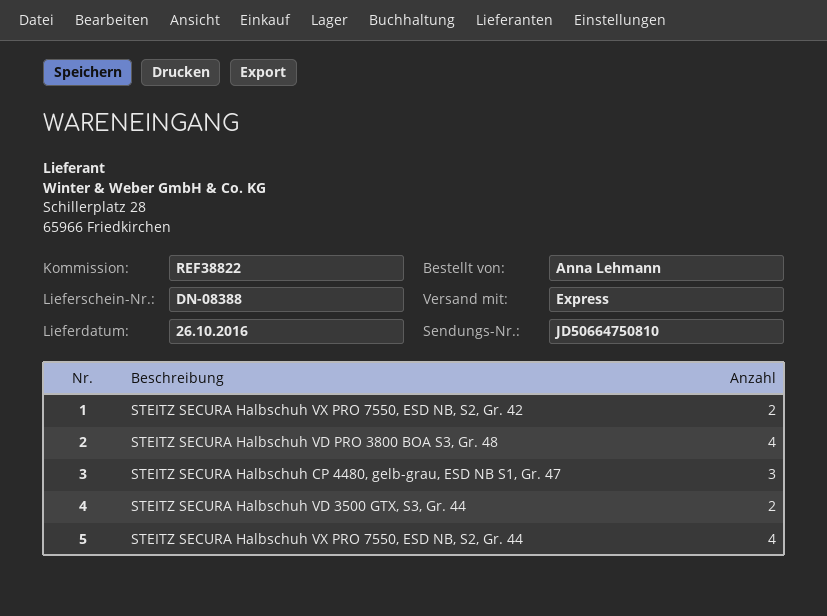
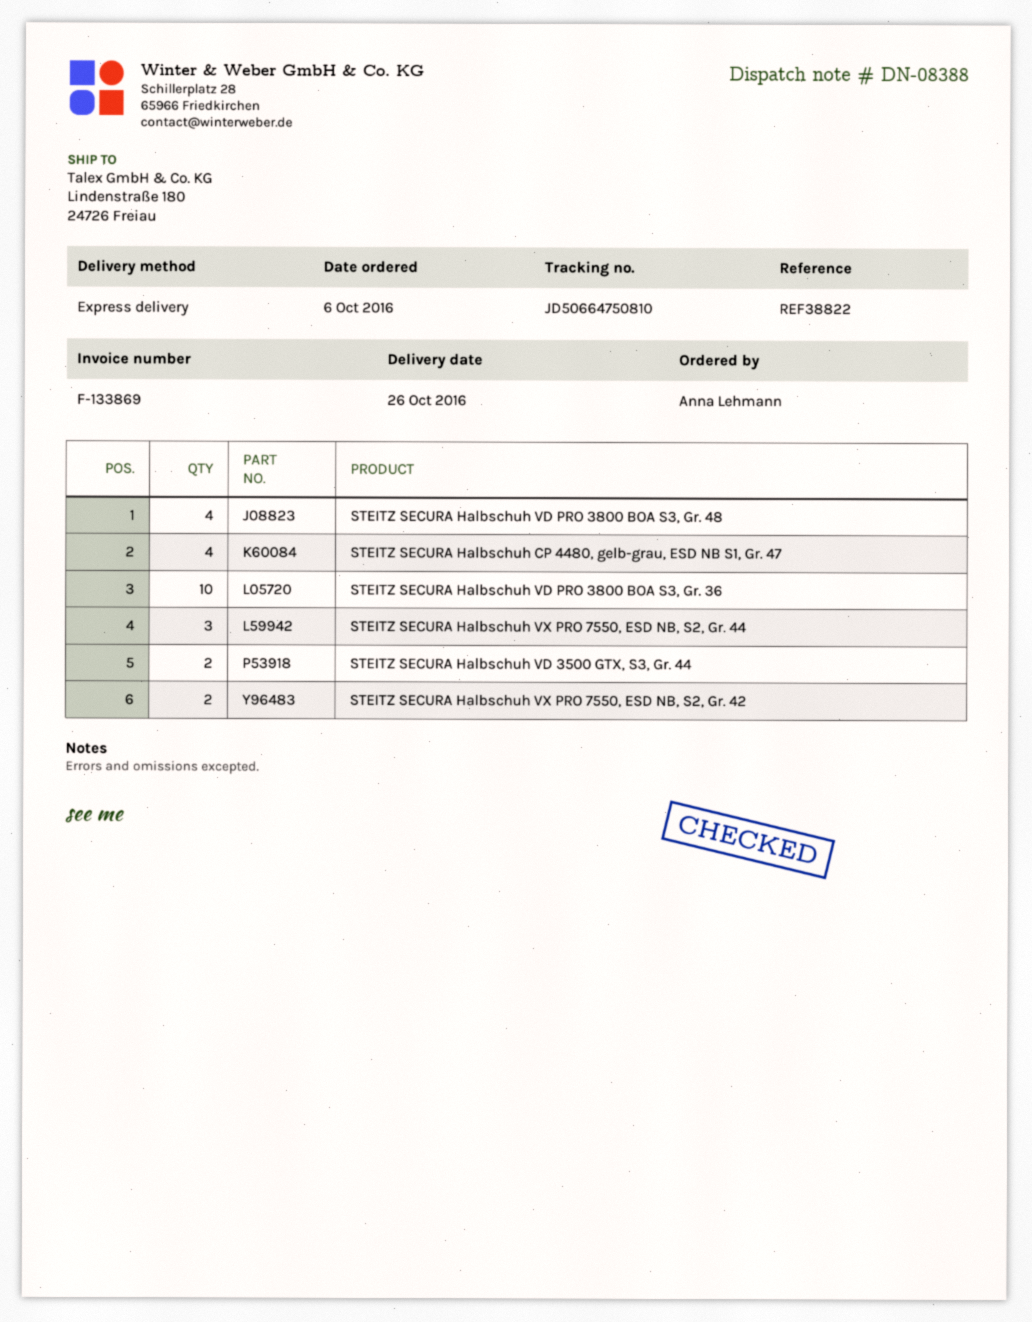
STEITZ SECURA Halbschuh CP 4480, gelb-grau, ESD NB S1, Gr. 47: 3 -> 4
STEITZ SECURA Halbschuh VX PRO 7550, ESD NB, S2, Gr. 44: 4 -> 3
STEITZ SECURA Halbschuh VD PRO 3800 BOA S3, Gr. 36: none -> 10

